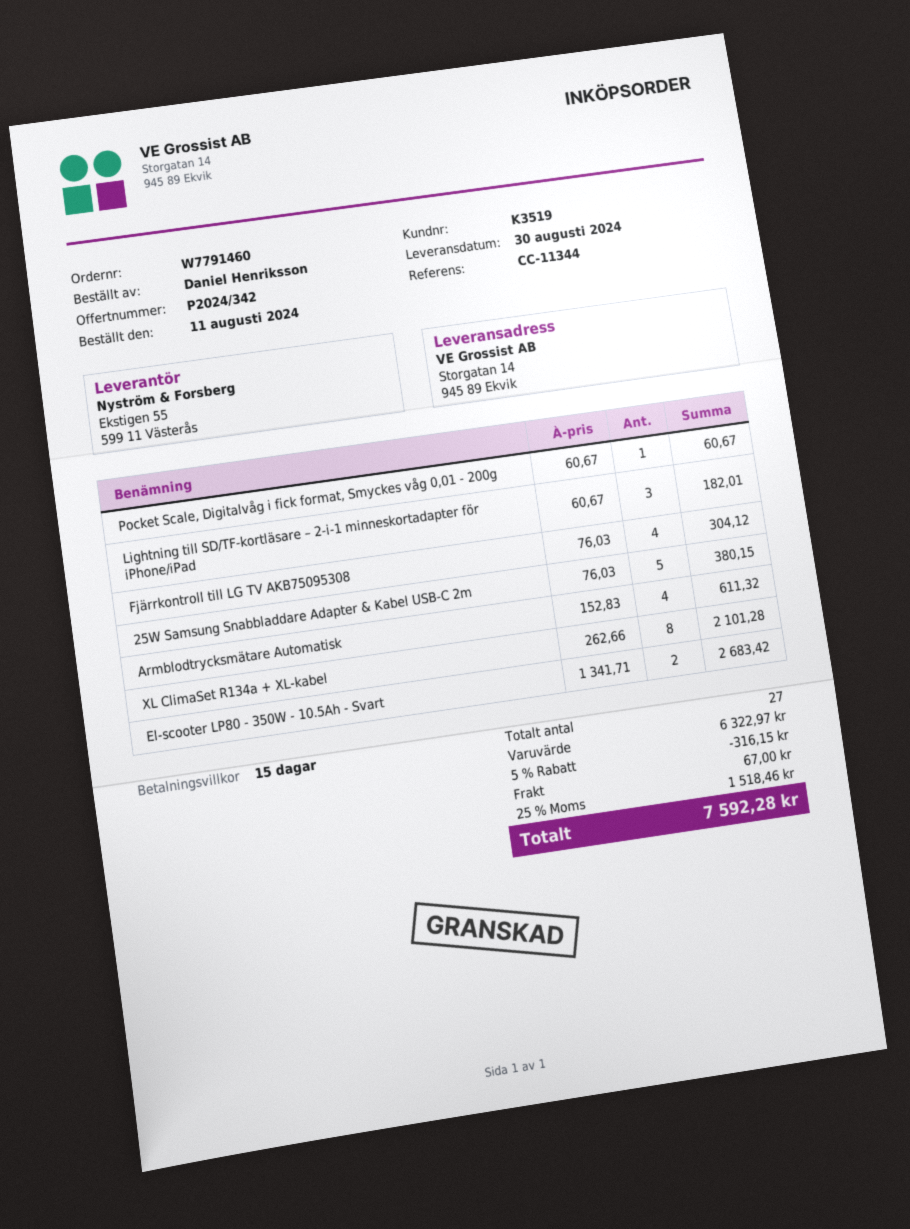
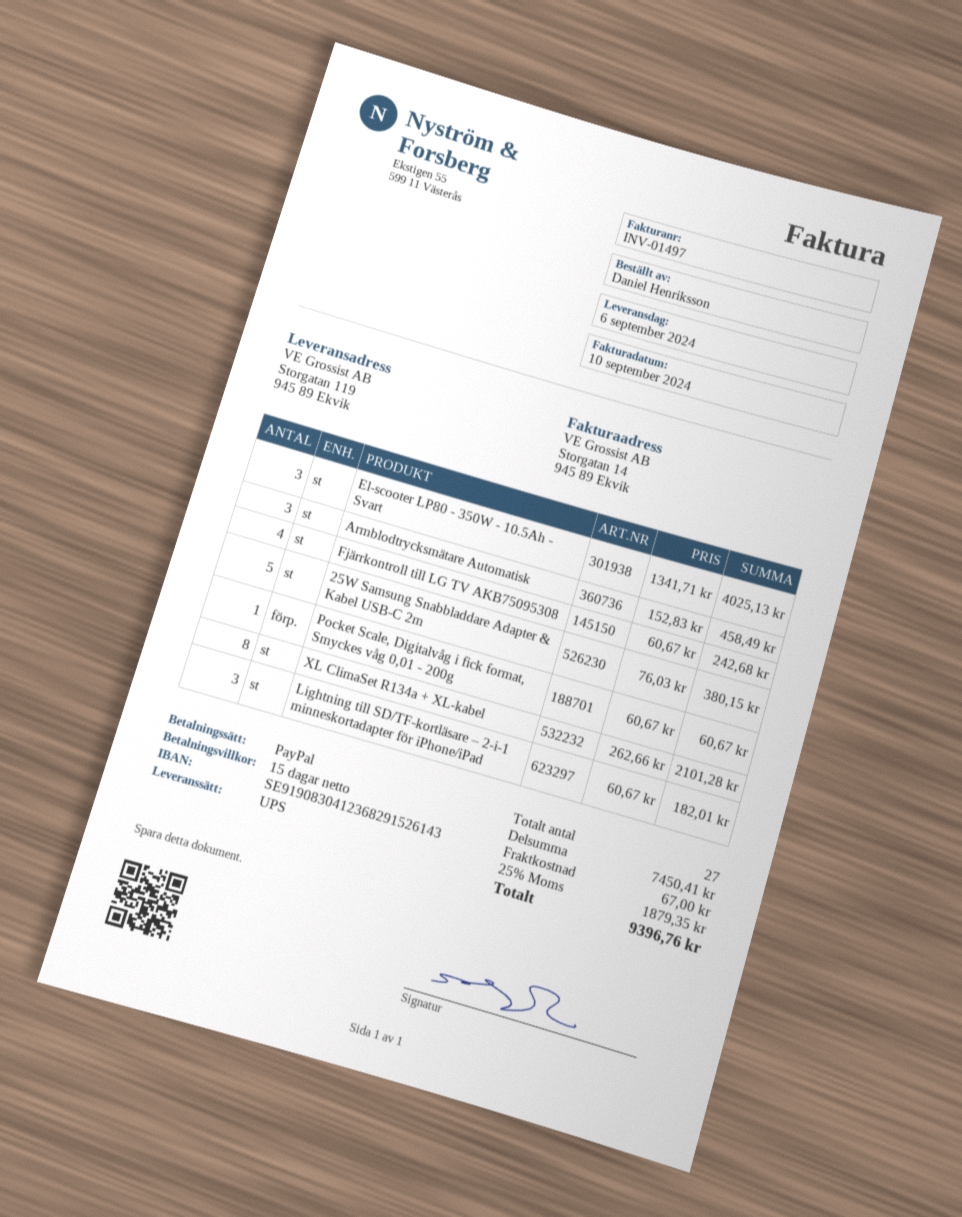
delivery date: 2024-08-30 -> 2024-09-06
ship to: Storgatan 14, 945 89 Ekvik -> Storgatan 119, 945 89 Ekvik
Fjärrkontroll till LG TV AKB75095308: 4 x 76.03 = 304.12 -> 4 x 60.67 = 242.68
Armblodtrycksmätare Automatisk: 4 x 152.83 = 611.32 -> 3 x 152.83 = 458.49
El-scooter LP80 - 350W - 10.5Ah - Svart: 2 x 1341.71 = 2683.42 -> 3 x 1341.71 = 4025.13
subtotal: 6322.97 -> 7450.41
discount: 5% = 316.15 -> none
tax: 25% = 1518.46 -> 25% = 1879.35
total: 7592.28 -> 9396.76

